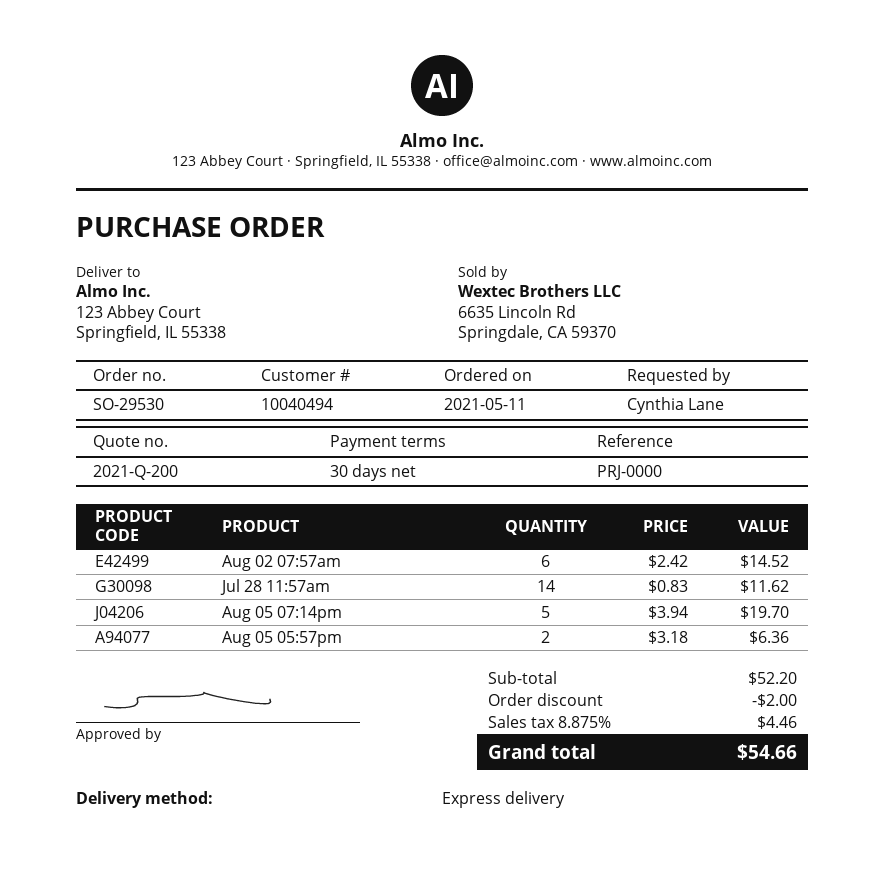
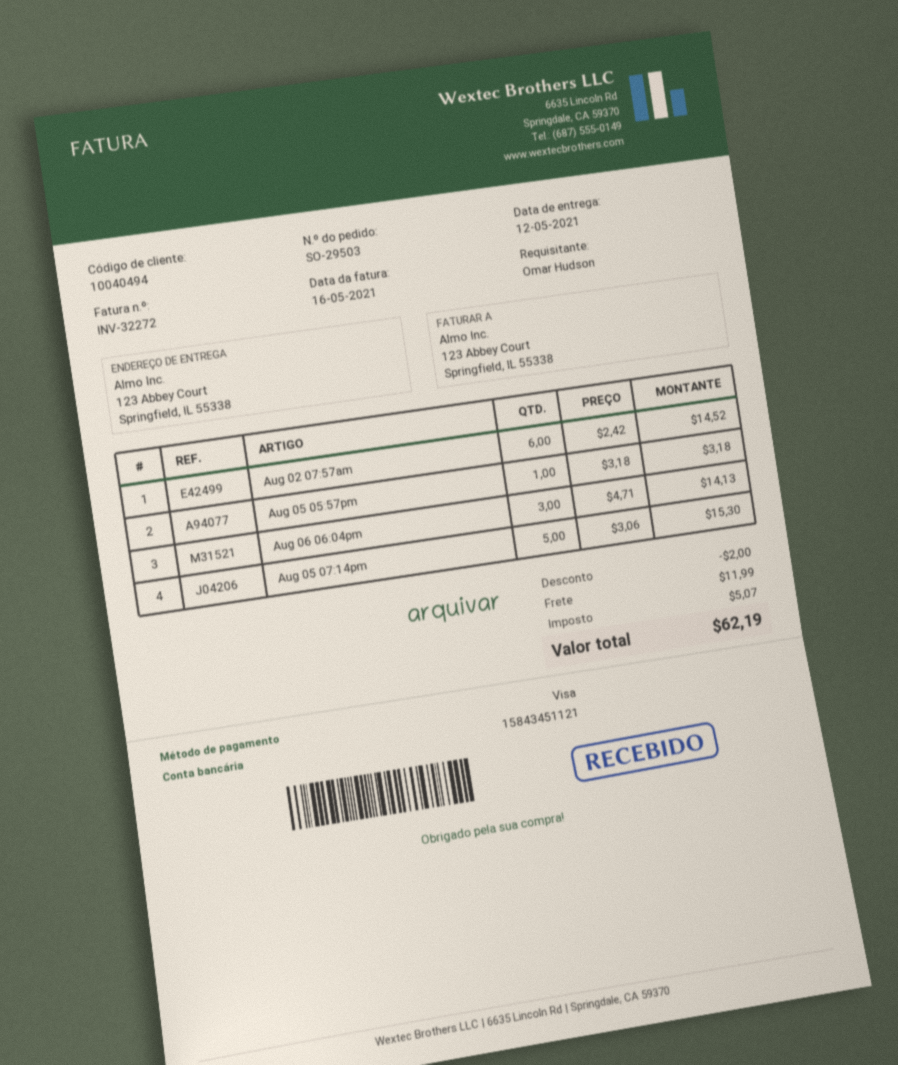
order number: SO-29530 -> SO-29503
ordered by: Cynthia Lane -> Omar Hudson
Jul 28 11:57am: 14 x 0.83 = 11.62 -> none
Aug 05 07:14pm: 5 x 3.94 = 19.70 -> 5 x 3.06 = 15.30
Aug 05 05:57pm: 2 x 3.18 = 6.36 -> 1 x 3.18 = 3.18
Aug 06 06:04pm: none -> 3 x 4.71 = 14.13
shipping: none -> 11.99
tax: 4.46 -> 5.07
total: 54.66 -> 62.19

